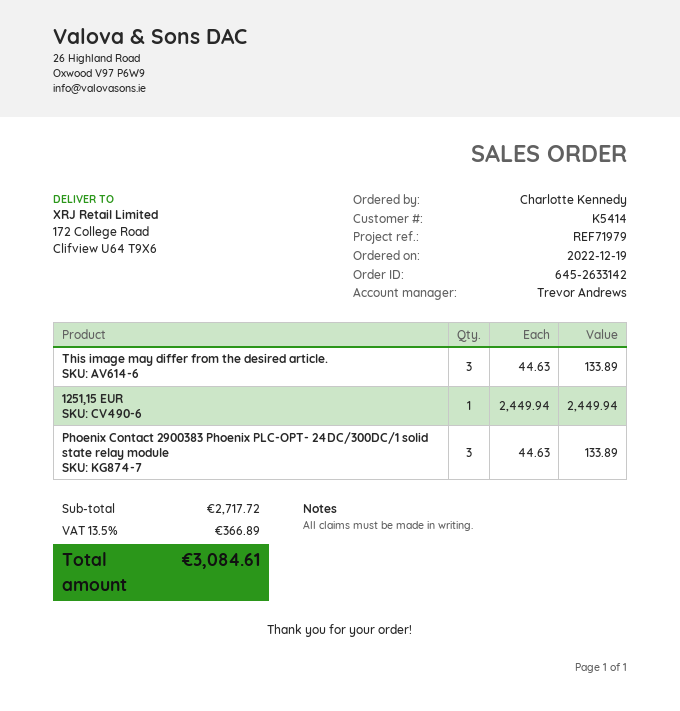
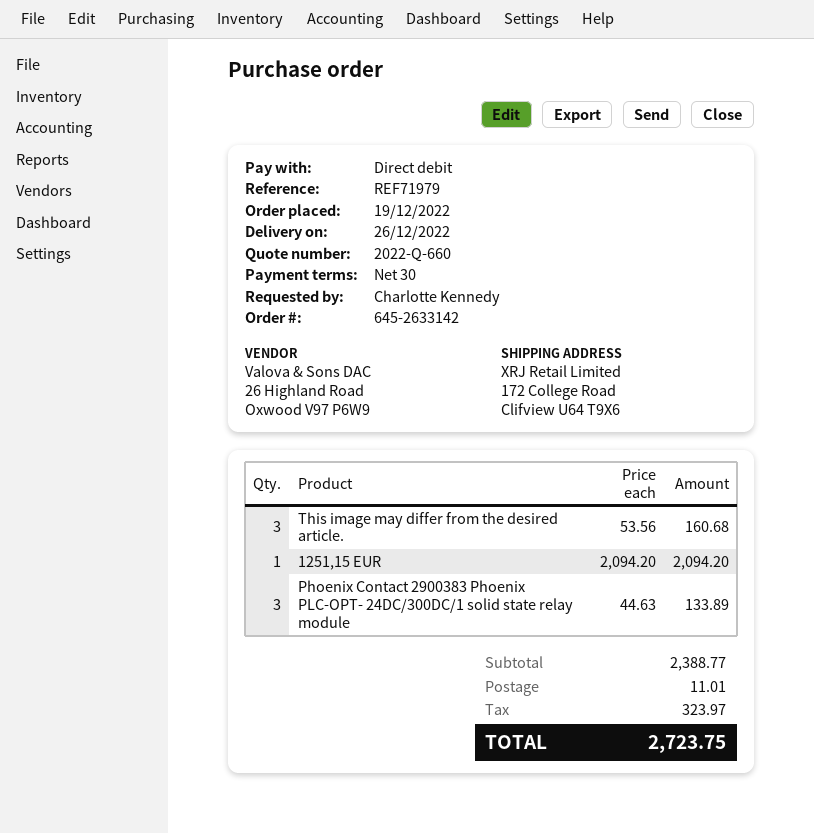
This image may differ from the desired article.: 3 x 44.63 = 133.89 -> 3 x 53.56 = 160.68
1251,15 EUR: 1 x 2449.94 = 2449.94 -> 1 x 2094.20 = 2094.20
subtotal: 2717.72 -> 2388.77
shipping: none -> 11.01
tax: 366.89 -> 323.97
total: 3084.61 -> 2723.75

